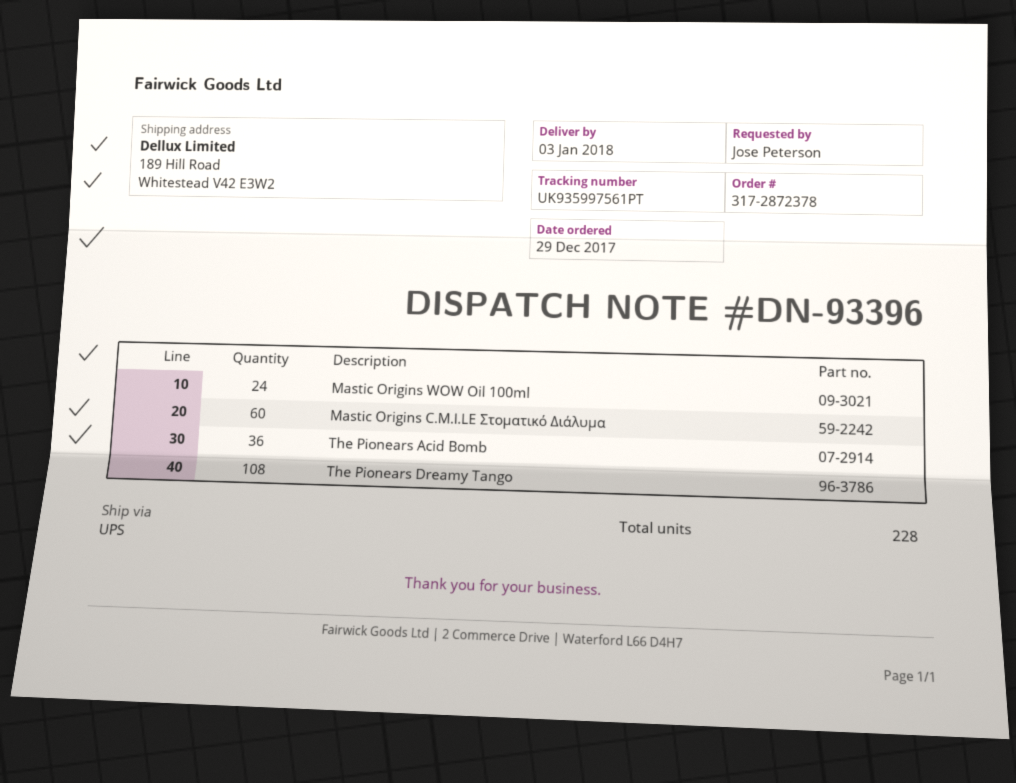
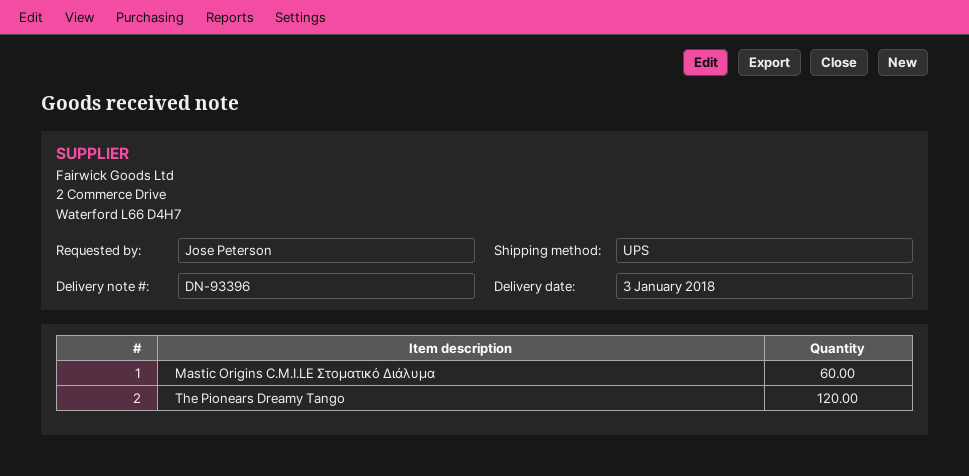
Mastic Origins WOW Oil 100ml: 24 -> none
The Pionears Acid Bomb: 36 -> none
The Pionears Dreamy Tango: 108 -> 120

